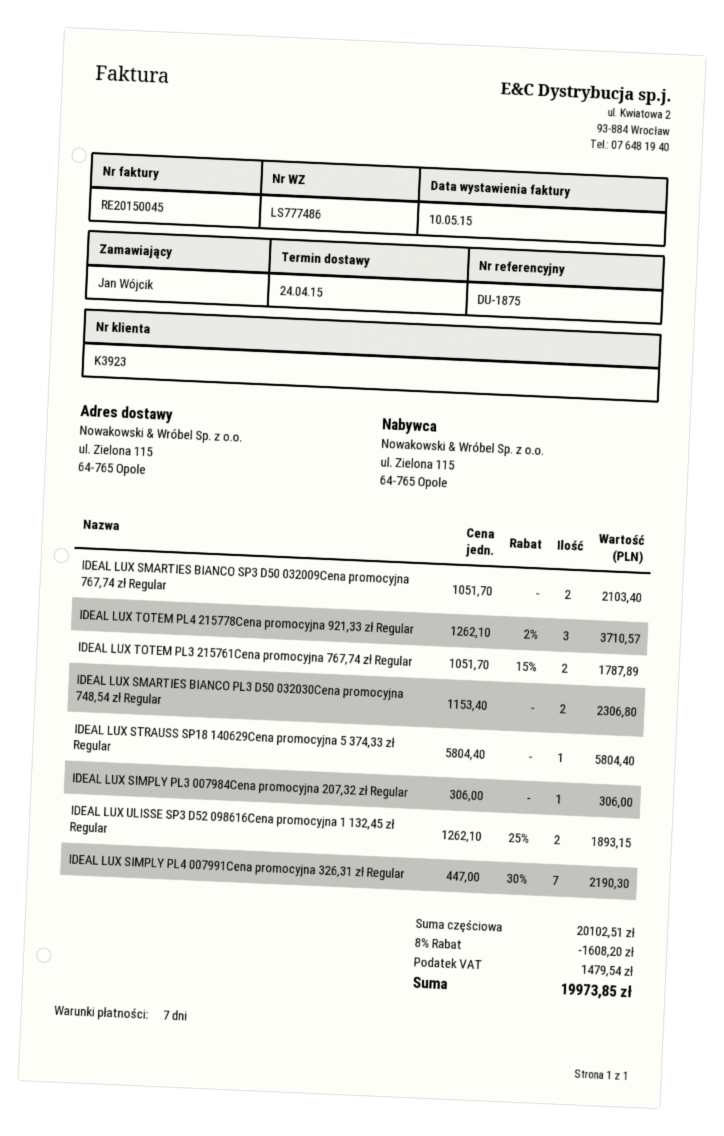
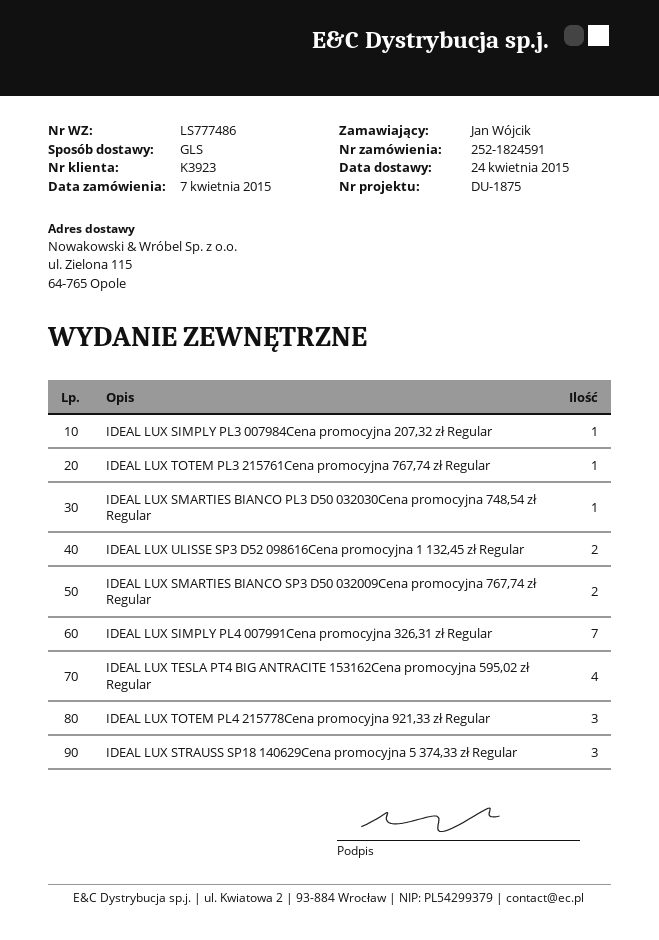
IDEAL LUX TOTEM PL3 215761Cena promocyjna 767,74 zł Regular: 2 -> 1
IDEAL LUX SMARTIES BIANCO PL3 D50 032030Cena promocyjna 748,54 zł Regular: 2 -> 1
IDEAL LUX STRAUSS SP18 140629Cena promocyjna 5 374,33 zł Regular: 1 -> 3
IDEAL LUX TESLA PT4 BIG ANTRACITE 153162Cena promocyjna 595,02 zł Regular: none -> 4

